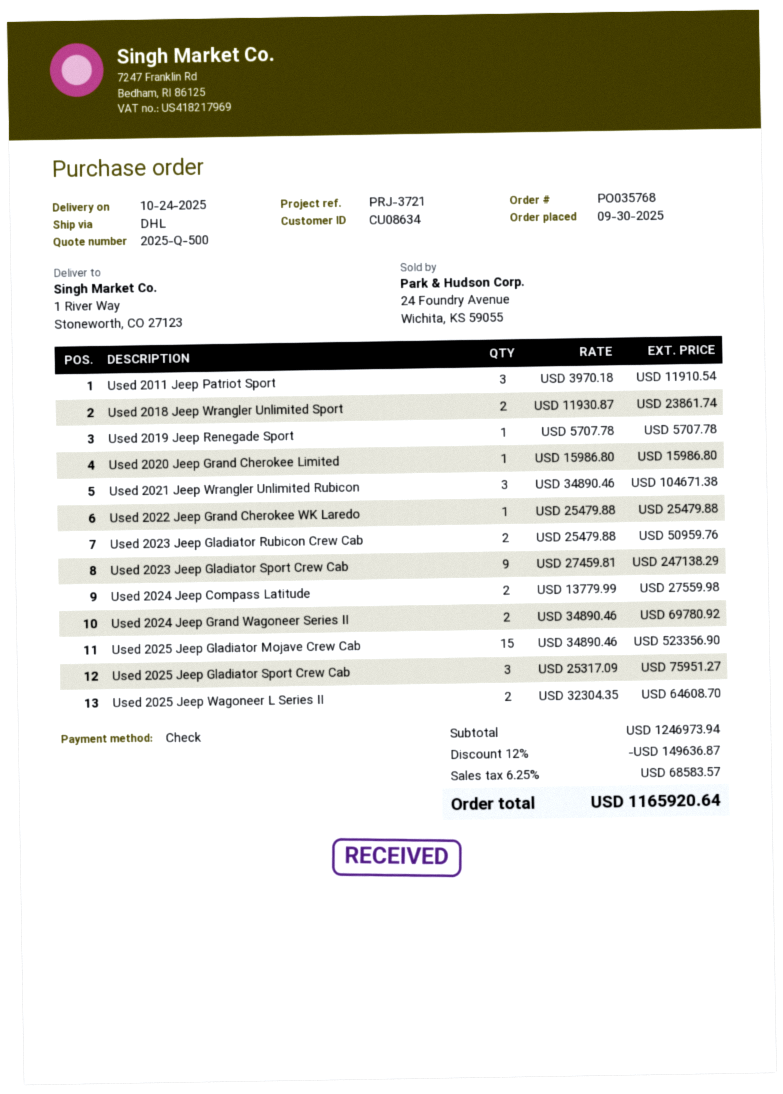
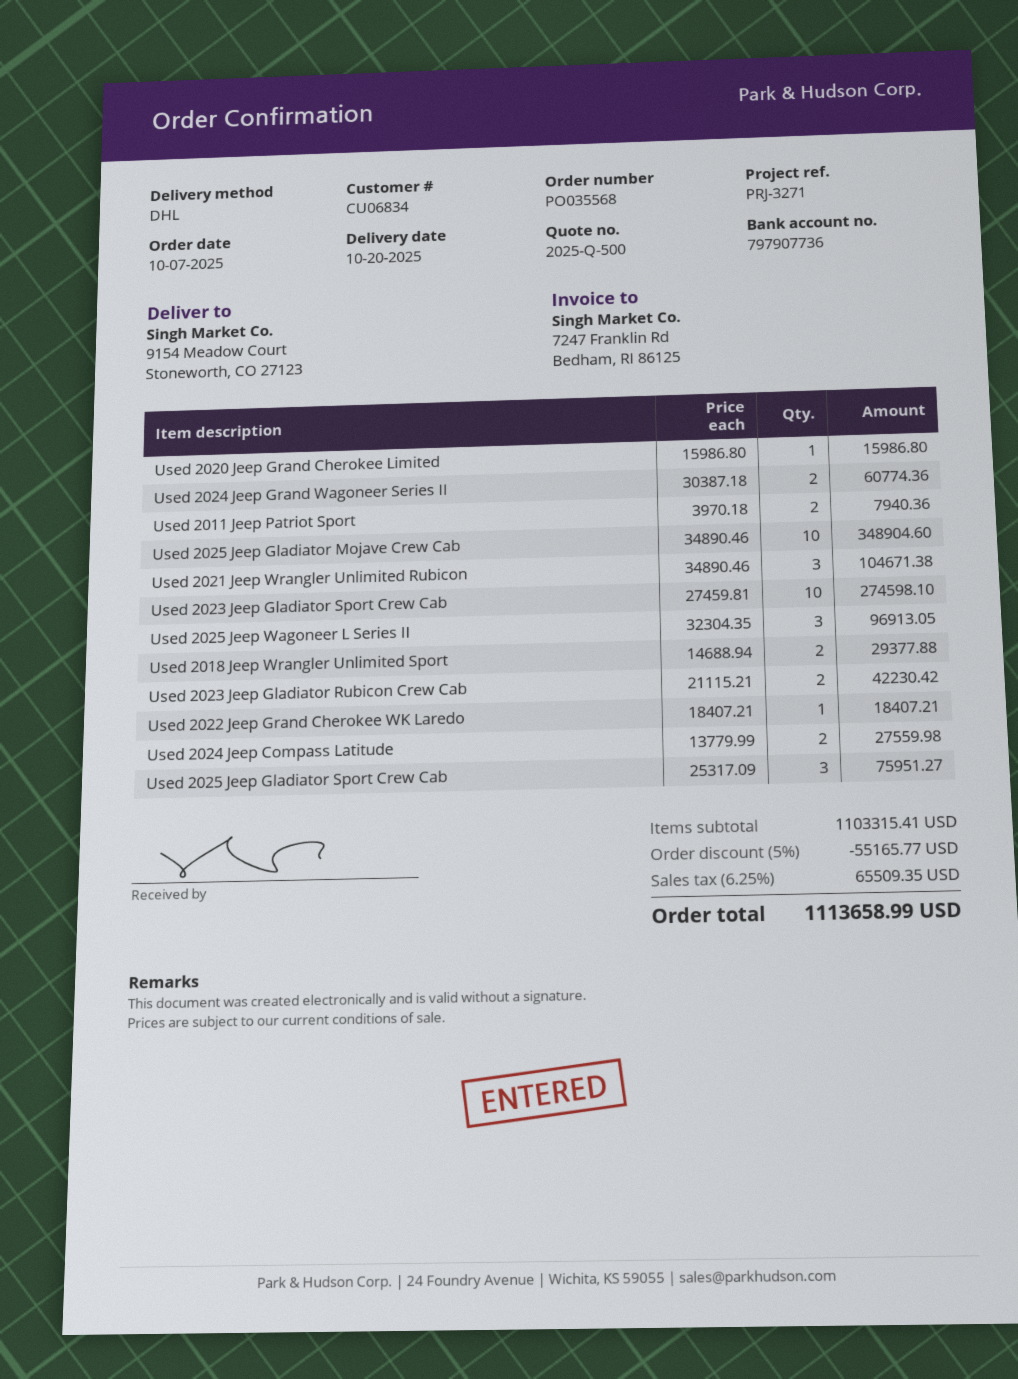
order number: PO035768 -> PO035568
order date: 2025-09-30 -> 2025-10-07
delivery date: 2025-10-24 -> 2025-10-20
customer number: CU08634 -> CU06834
reference: PRJ-3721 -> PRJ-3271
ship to: 1 River Way, Stoneworth, CO 27123 -> 9154 Meadow Court, Stoneworth, CO 27123
Used 2011 Jeep Patriot Sport: 3 x 3970.18 = 11910.54 -> 2 x 3970.18 = 7940.36
Used 2018 Jeep Wrangler Unlimited Sport: 2 x 11930.87 = 23861.74 -> 2 x 14688.94 = 29377.88
Used 2019 Jeep Renegade Sport: 1 x 5707.78 = 5707.78 -> none
Used 2022 Jeep Grand Cherokee WK Laredo: 1 x 25479.88 = 25479.88 -> 1 x 18407.21 = 18407.21
Used 2023 Jeep Gladiator Rubicon Crew Cab: 2 x 25479.88 = 50959.76 -> 2 x 21115.21 = 42230.42
Used 2023 Jeep Gladiator Sport Crew Cab: 9 x 27459.81 = 247138.29 -> 10 x 27459.81 = 274598.10
Used 2024 Jeep Grand Wagoneer Series II: 2 x 34890.46 = 69780.92 -> 2 x 30387.18 = 60774.36
Used 2025 Jeep Gladiator Mojave Crew Cab: 15 x 34890.46 = 523356.90 -> 10 x 34890.46 = 348904.60
Used 2025 Jeep Wagoneer L Series II: 2 x 32304.35 = 64608.70 -> 3 x 32304.35 = 96913.05
subtotal: 1246973.94 -> 1103315.41
discount: 12% = 149636.87 -> 5% = 55165.77
tax: 6.25% = 68583.57 -> 6.25% = 65509.35
total: 1165920.64 -> 1113658.99

